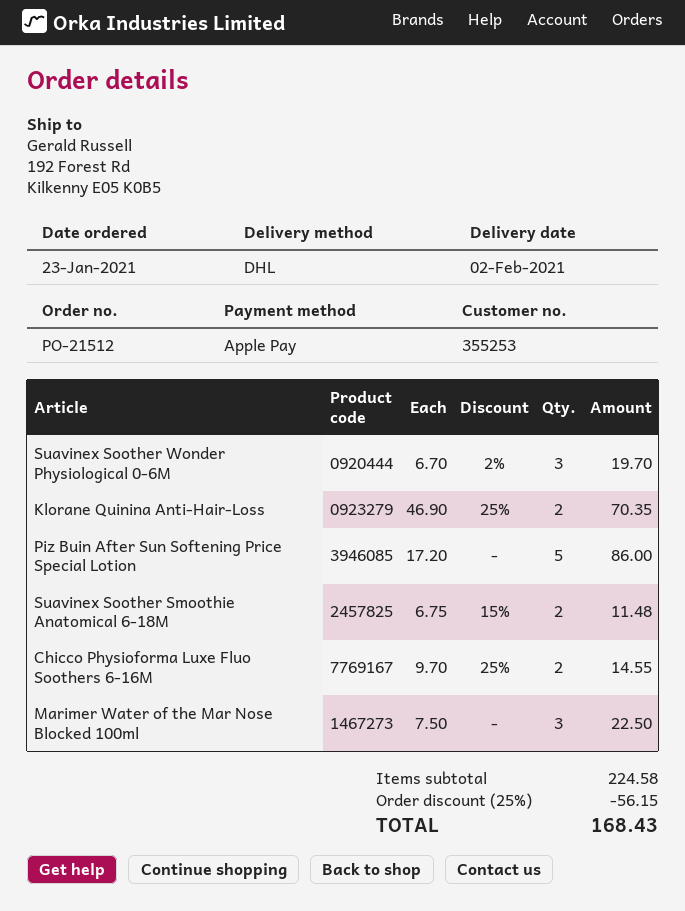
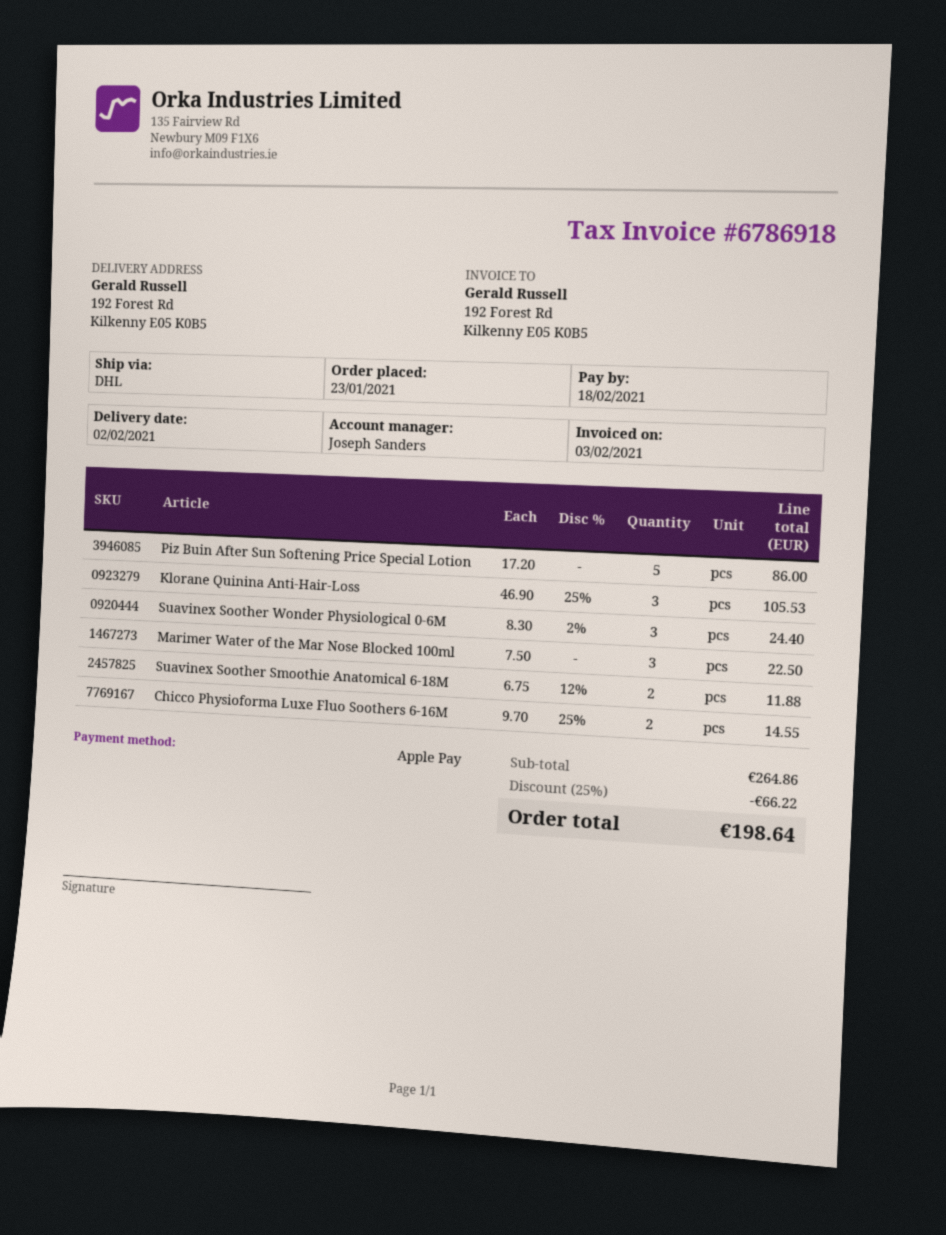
Suavinex Soother Wonder Physiological 0-6M: 3 x 6.70 - 2% = 19.70 -> 3 x 8.30 - 2% = 24.40
Klorane Quinina Anti-Hair-Loss: 2 x 46.90 - 25% = 70.35 -> 3 x 46.90 - 25% = 105.53
Suavinex Soother Smoothie Anatomical 6-18M: 2 x 6.75 - 15% = 11.48 -> 2 x 6.75 - 12% = 11.88
subtotal: 224.58 -> 264.86
discount: 25% = 56.15 -> 25% = 66.22
total: 168.43 -> 198.64

